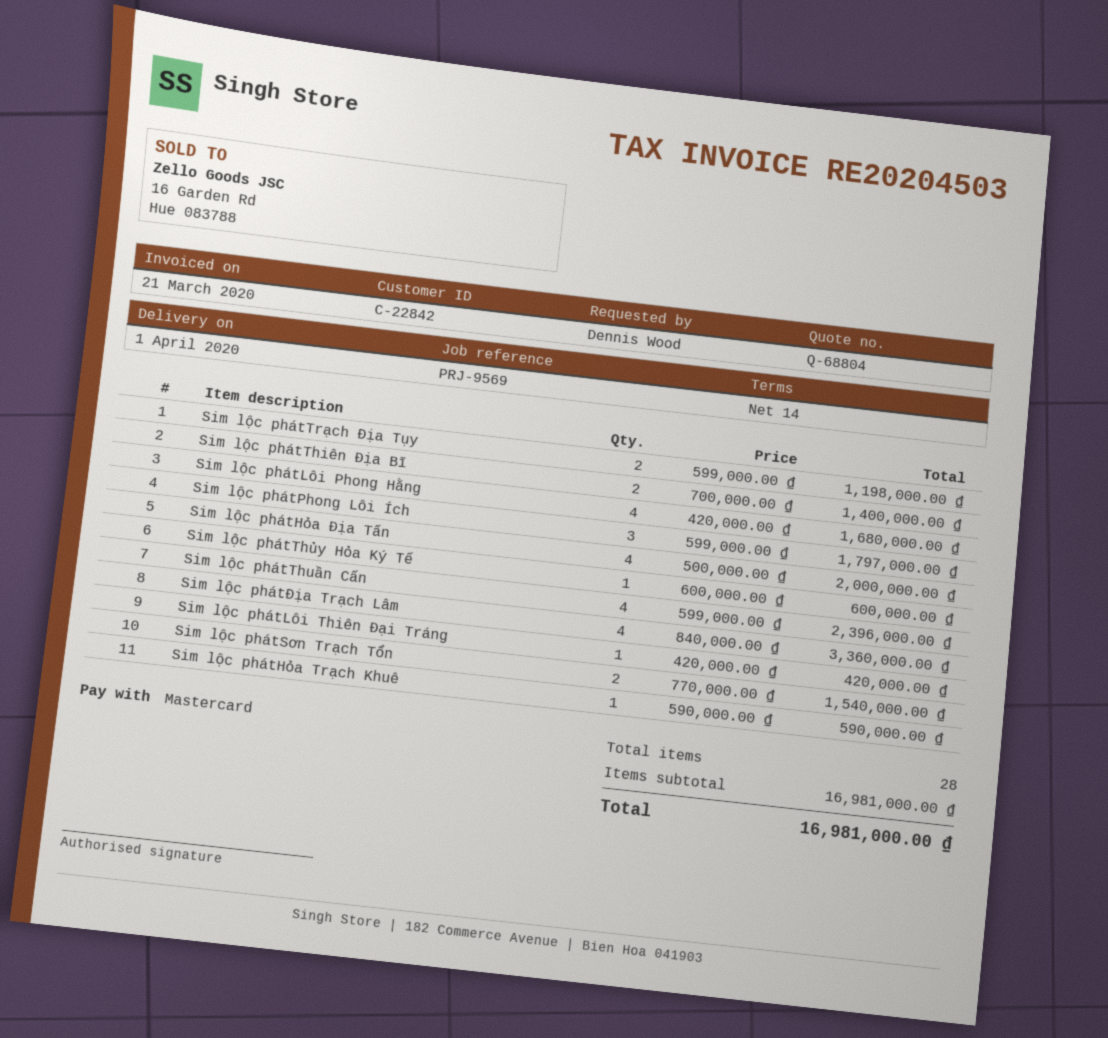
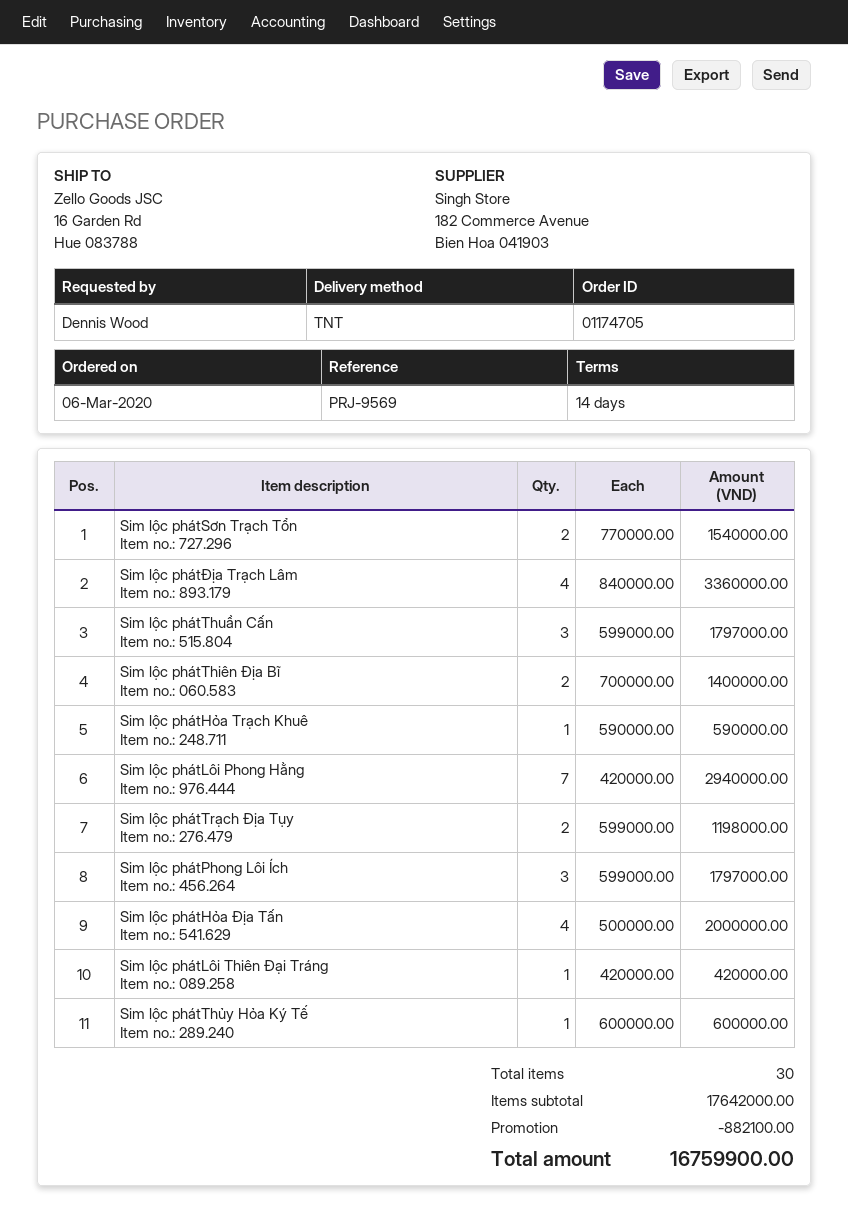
Sim lộc phátLôi Phong Hằng: 4 x 420000.00 = 1680000.00 -> 7 x 420000.00 = 2940000.00
Sim lộc phátThuần Cấn: 4 x 599000.00 = 2396000.00 -> 3 x 599000.00 = 1797000.00
total quantity: 28 -> 30
subtotal: 16981000.00 -> 17642000.00
discount: none -> 882100.00
total: 16981000.00 -> 16759900.00

